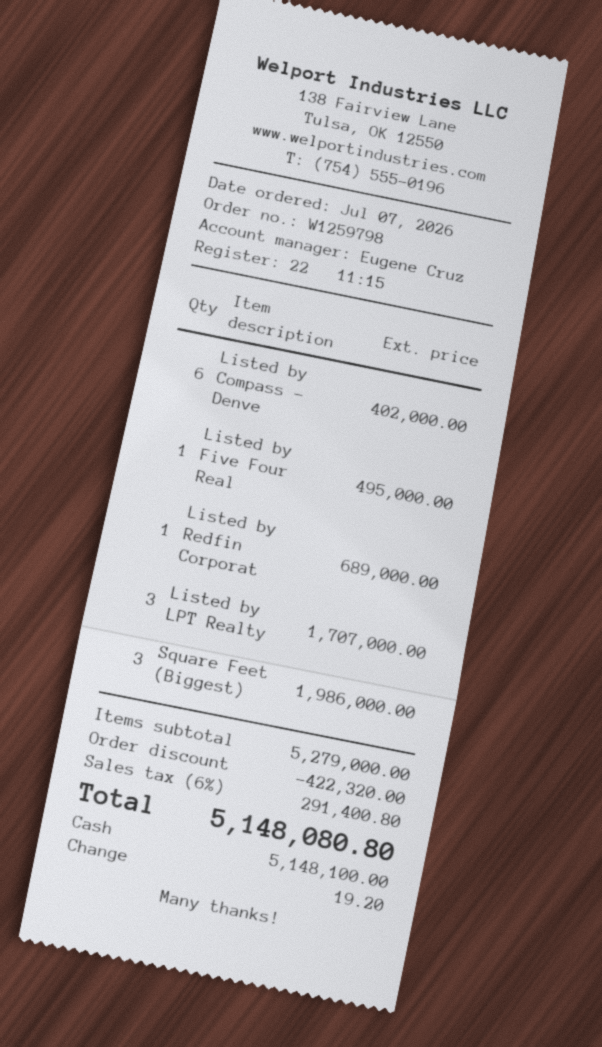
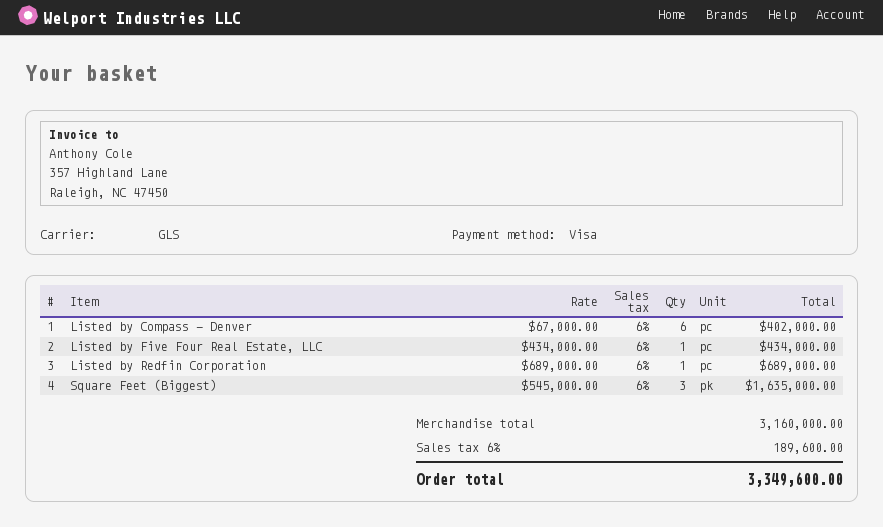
payment method: cash -> Visa
Listed by Five Four Real: 1 for 495000.00 -> 1 for 434000.00
Listed by LPT Realty: 3 for 1707000.00 -> none
Square Feet (Biggest): 3 for 1986000.00 -> 3 for 1635000.00
subtotal: 5279000.00 -> 3160000.00
discount: 422320.00 -> none
tax: 6% = 291400.80 -> 6% = 189600.00
total: 5148080.80 -> 3349600.00

